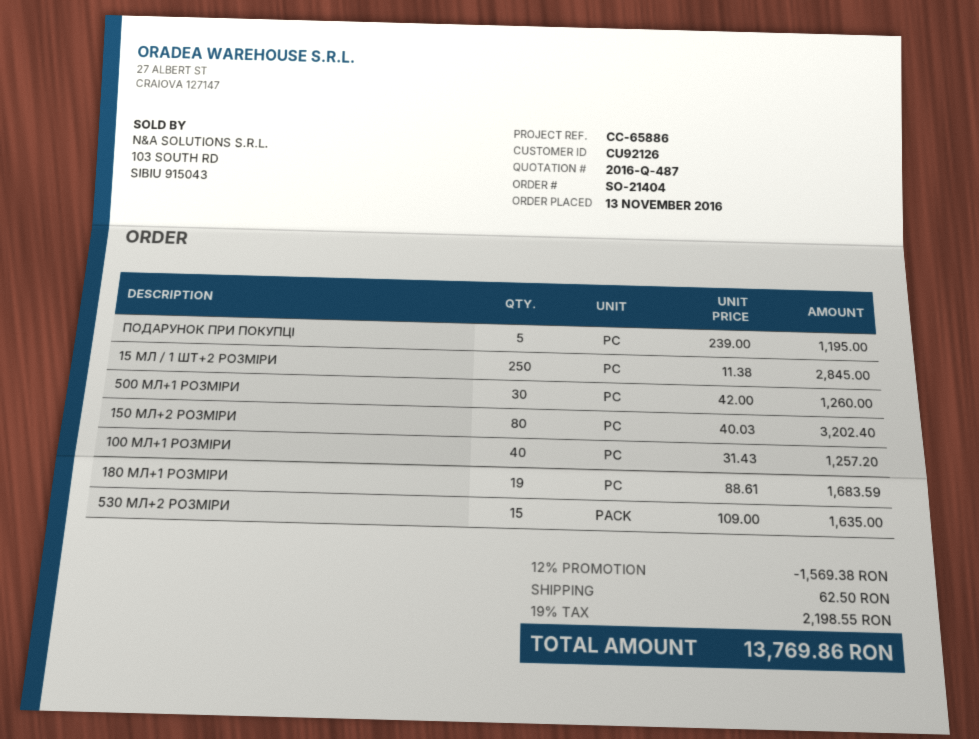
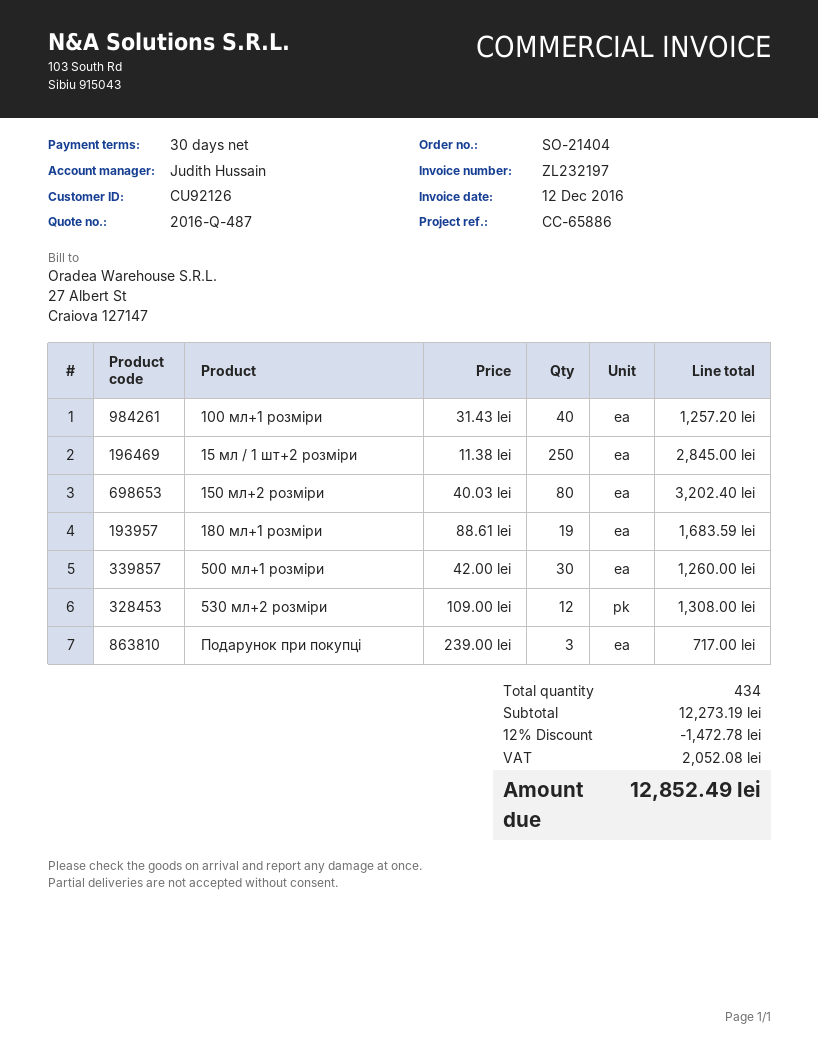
ПОДАРУНОК ПРИ ПОКУПЦІ: 5 x 239.00 = 1195.00 -> 3 x 239.00 = 717.00
530 МЛ+2 РОЗМІРИ: 15 x 109.00 = 1635.00 -> 12 x 109.00 = 1308.00
discount: 12% = 1569.38 -> 12% = 1472.78
shipping: 62.50 -> none
tax: 2198.55 -> 2052.08
total: 13769.86 -> 12852.49

